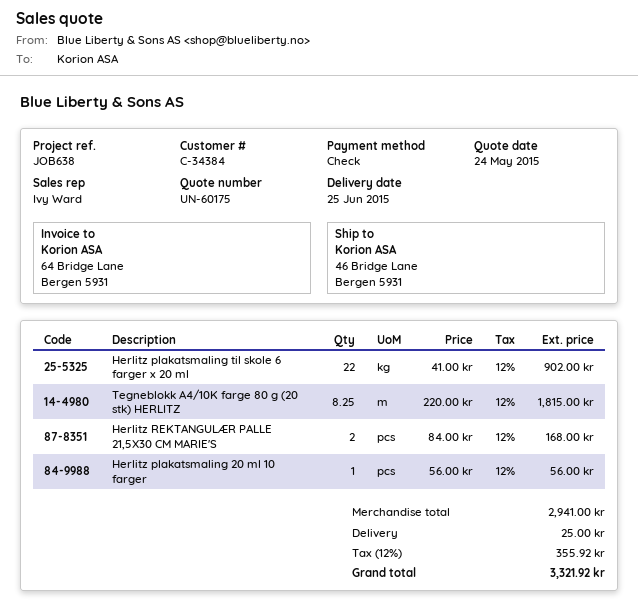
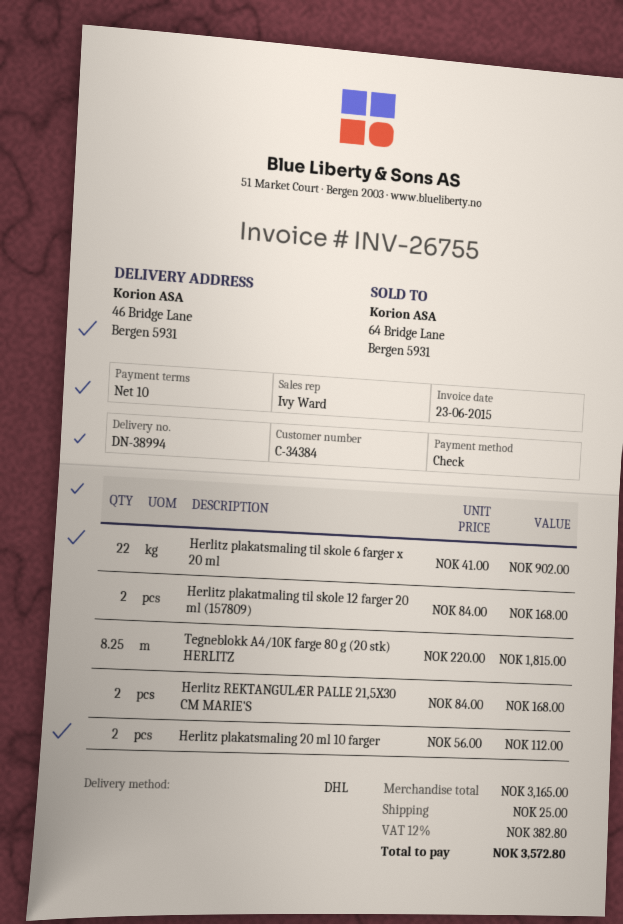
Herlitz plakatsmaling 20 ml 10 farger: 1 x 56.00 = 56.00 -> 2 x 56.00 = 112.00
Herlitz plakatmaling til skole 12 farger 20 ml (157809): none -> 2 x 84.00 = 168.00
subtotal: 2941.00 -> 3165.00
tax: 12% = 355.92 -> 12% = 382.80
total: 3321.92 -> 3572.80

